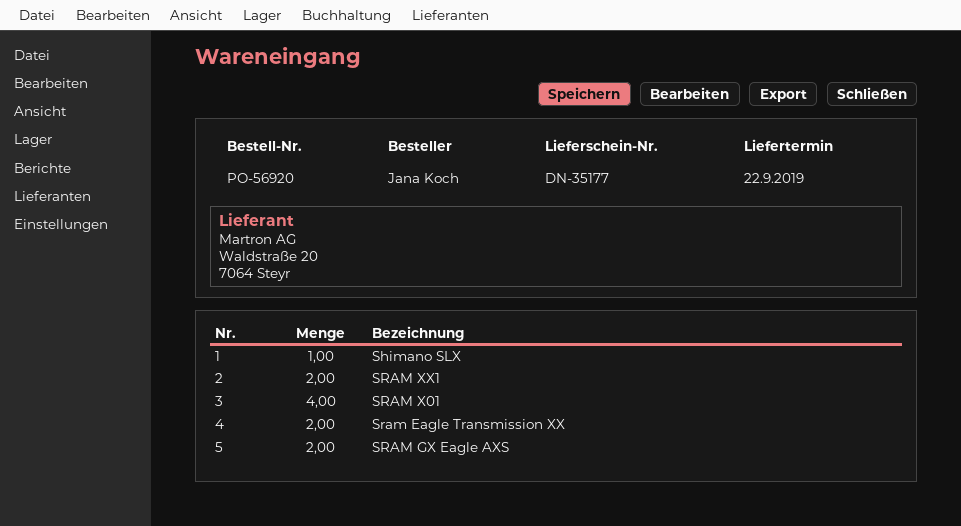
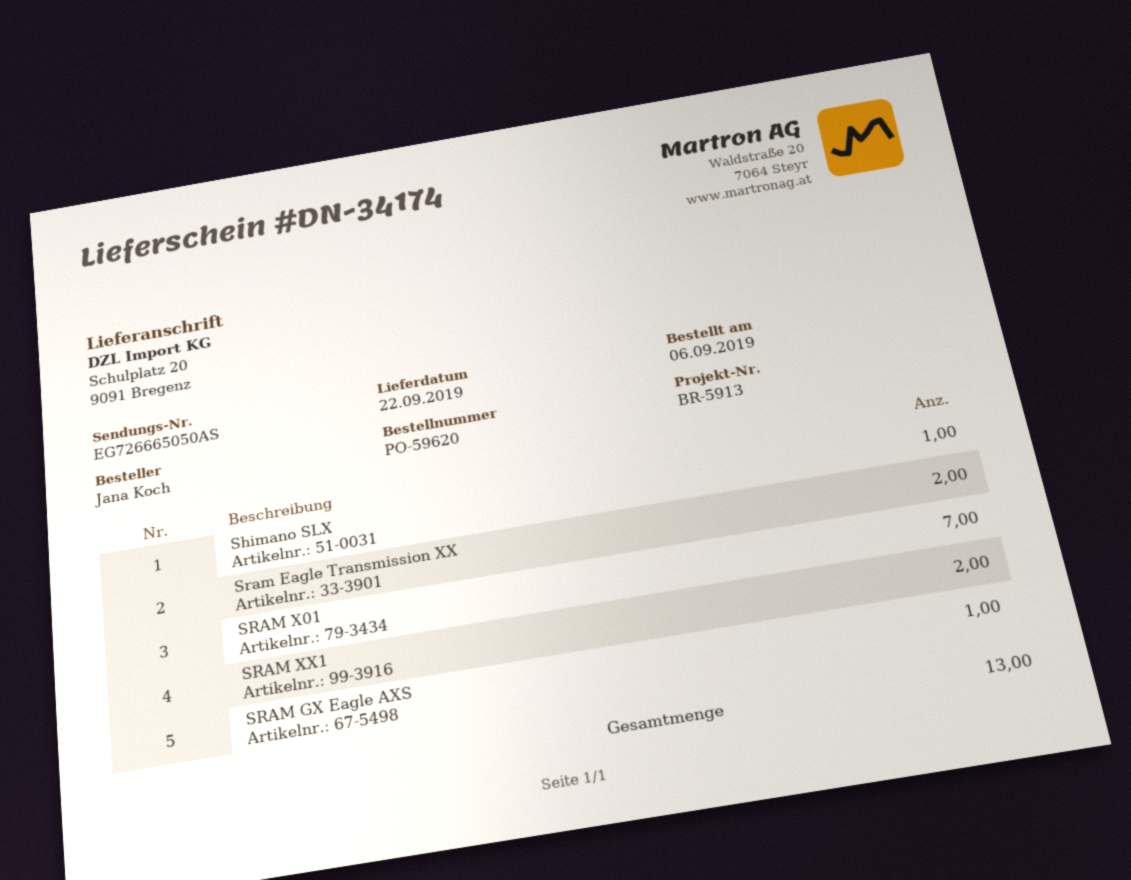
order number: PO-56920 -> PO-59620
delivery note number: DN-35177 -> DN-34174
SRAM X01: 4 -> 7
SRAM GX Eagle AXS: 2 -> 1

